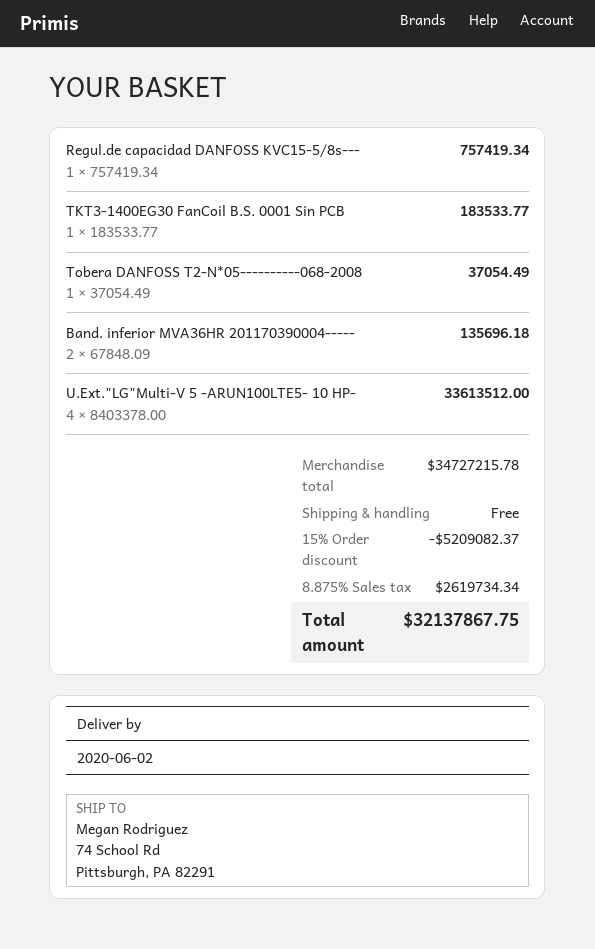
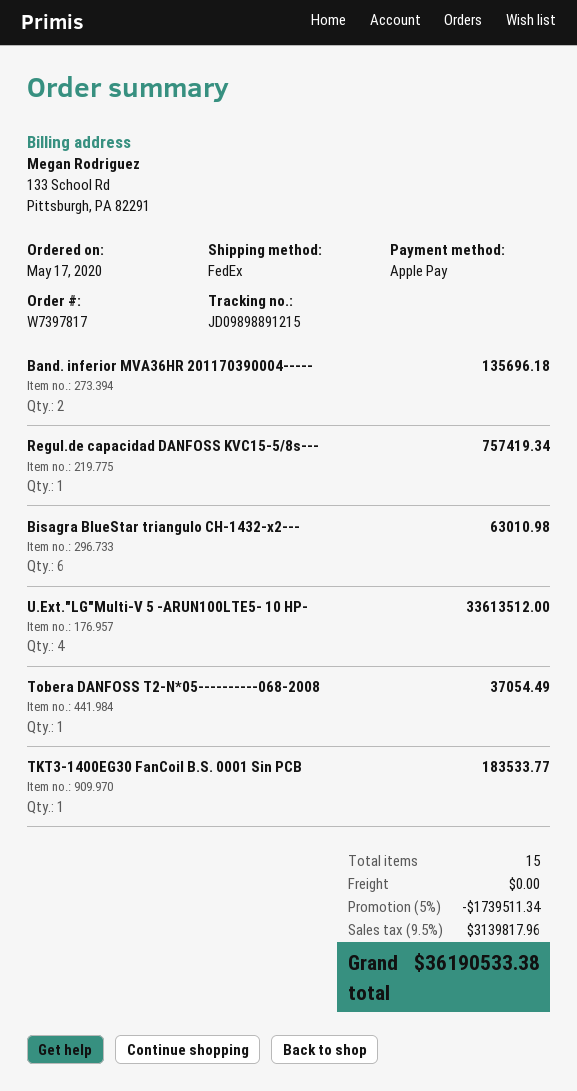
Bisagra BlueStar triangulo CH-1432-x2---: none -> 6 for 63010.98
discount: 15% = 5209082.37 -> 5% = 1739511.34
tax: 8.875% = 2619734.34 -> 9.5% = 3139817.96
total: 32137867.75 -> 36190533.38

